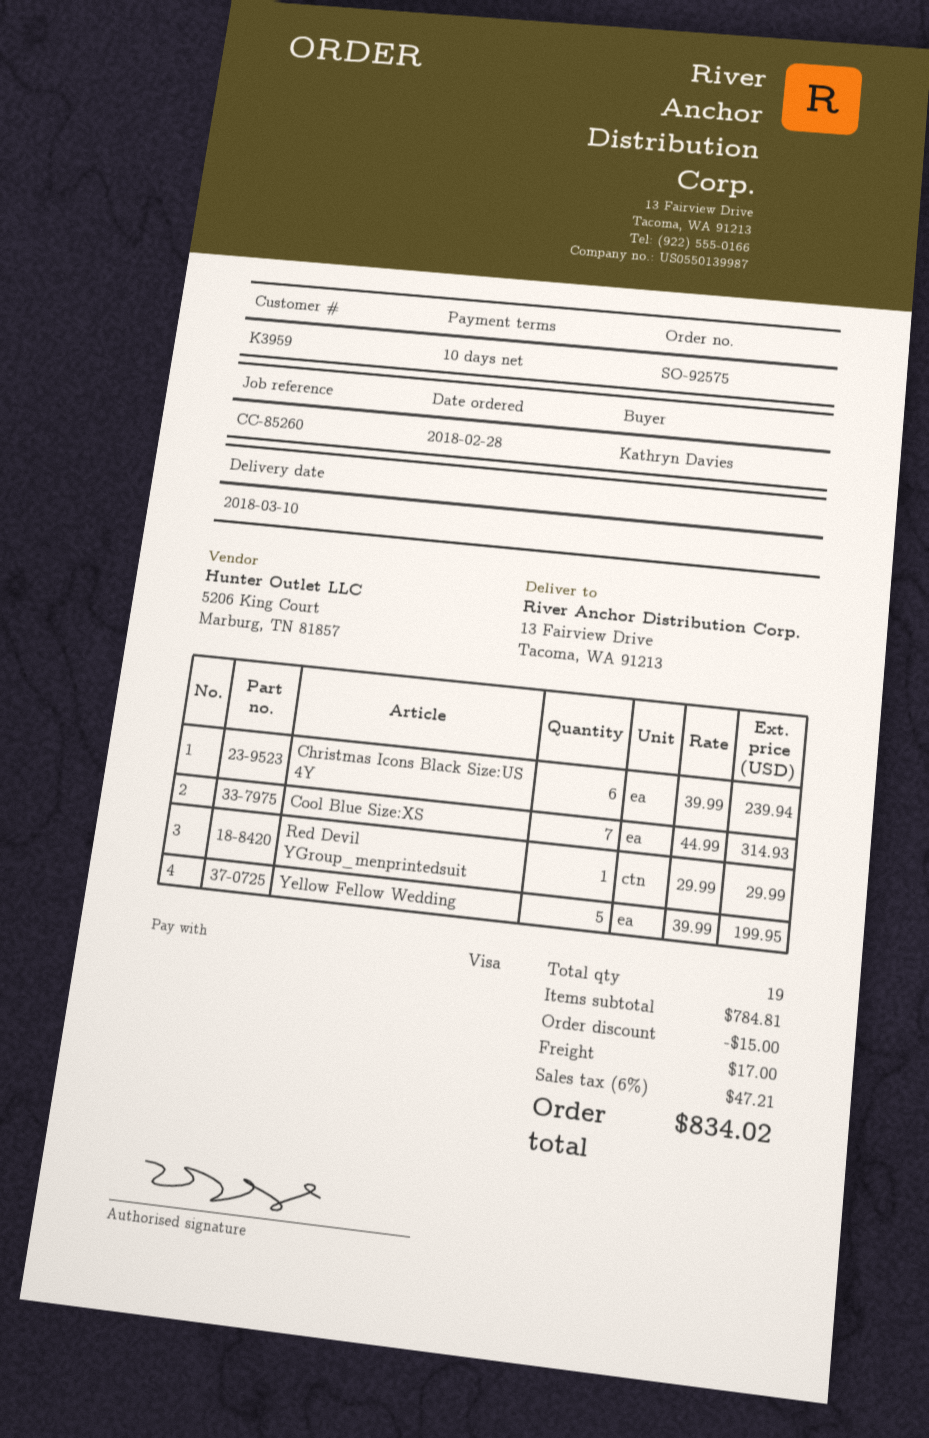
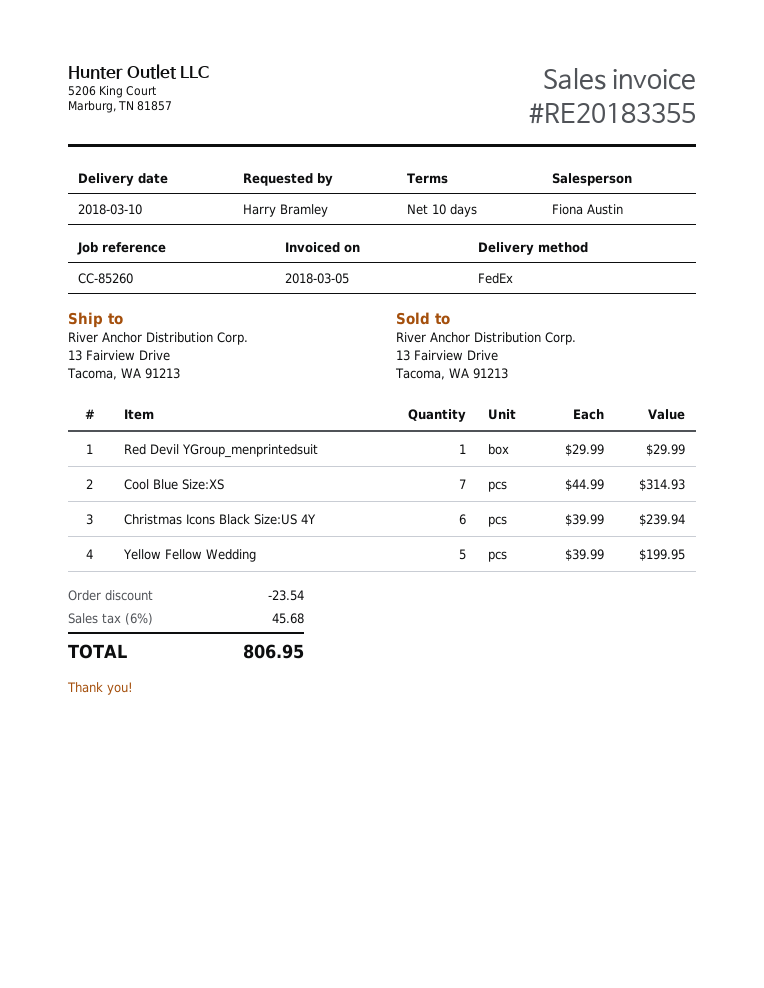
ordered by: Kathryn Davies -> Harry Bramley
discount: 15.00 -> 23.54
shipping: 17.00 -> none
tax: 6% = 47.21 -> 6% = 45.68
total: 834.02 -> 806.95

